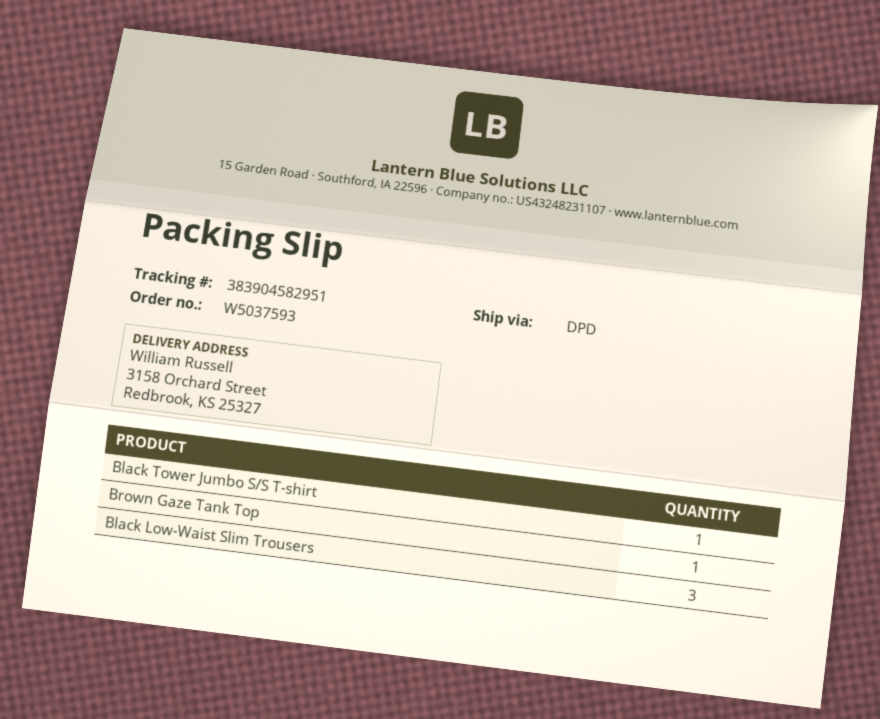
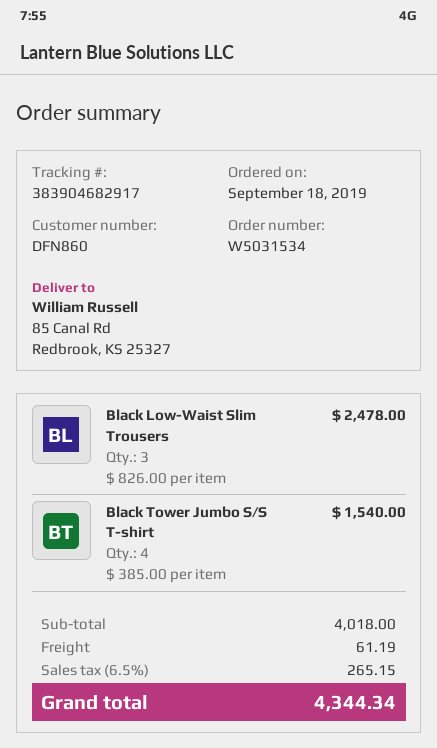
order number: W5037593 -> W5031534
tracking number: 383904582951 -> 383904682917
ship to: 3158 Orchard Street, Redbrook, KS 25327 -> 85 Canal Rd, Redbrook, KS 25327
Black Tower Jumbo S/S T-shirt: 1 -> 4
Brown Gaze Tank Top: 1 -> none

